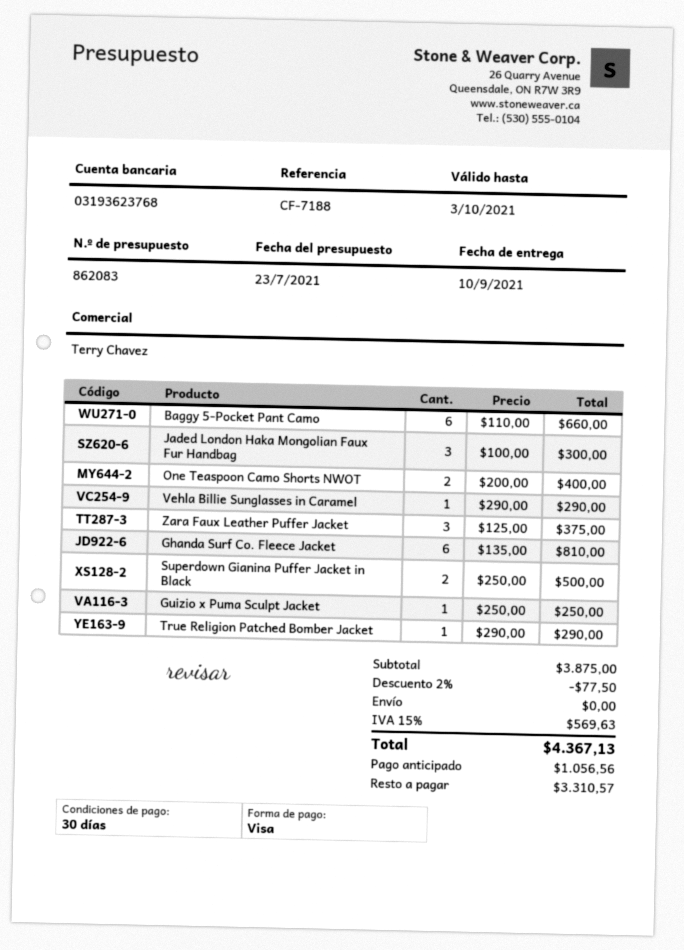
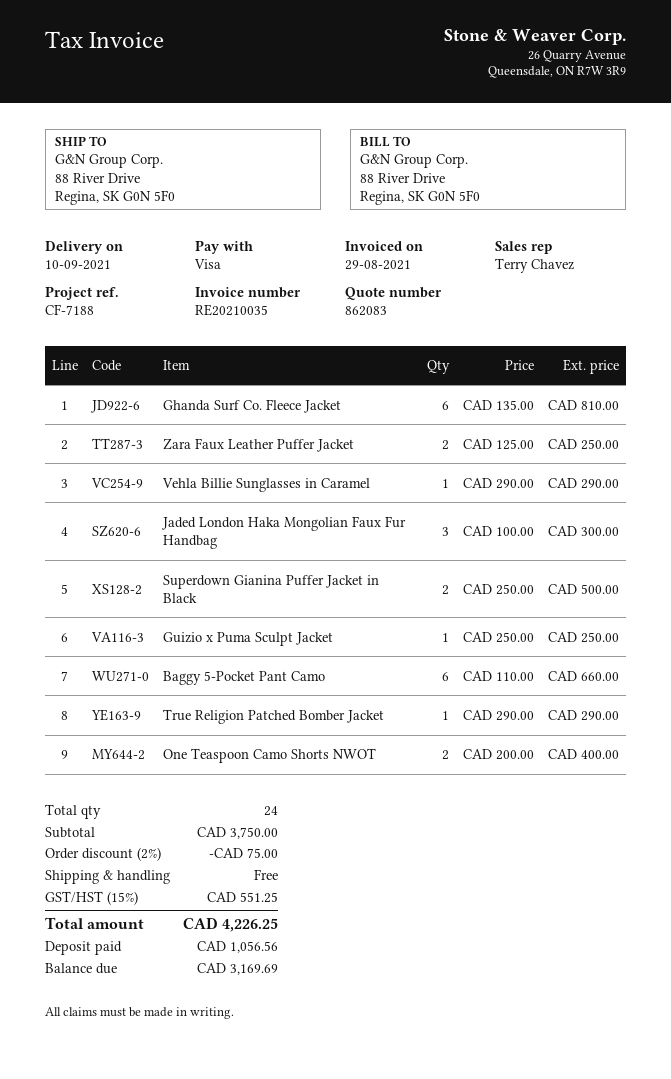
Zara Faux Leather Puffer Jacket: 3 x 125.00 = 375.00 -> 2 x 125.00 = 250.00
subtotal: 3875.00 -> 3750.00
discount: 2% = 77.50 -> 2% = 75.00
tax: 15% = 569.63 -> 15% = 551.25
total: 4367.13 -> 4226.25
balance: 3310.57 -> 3169.69

